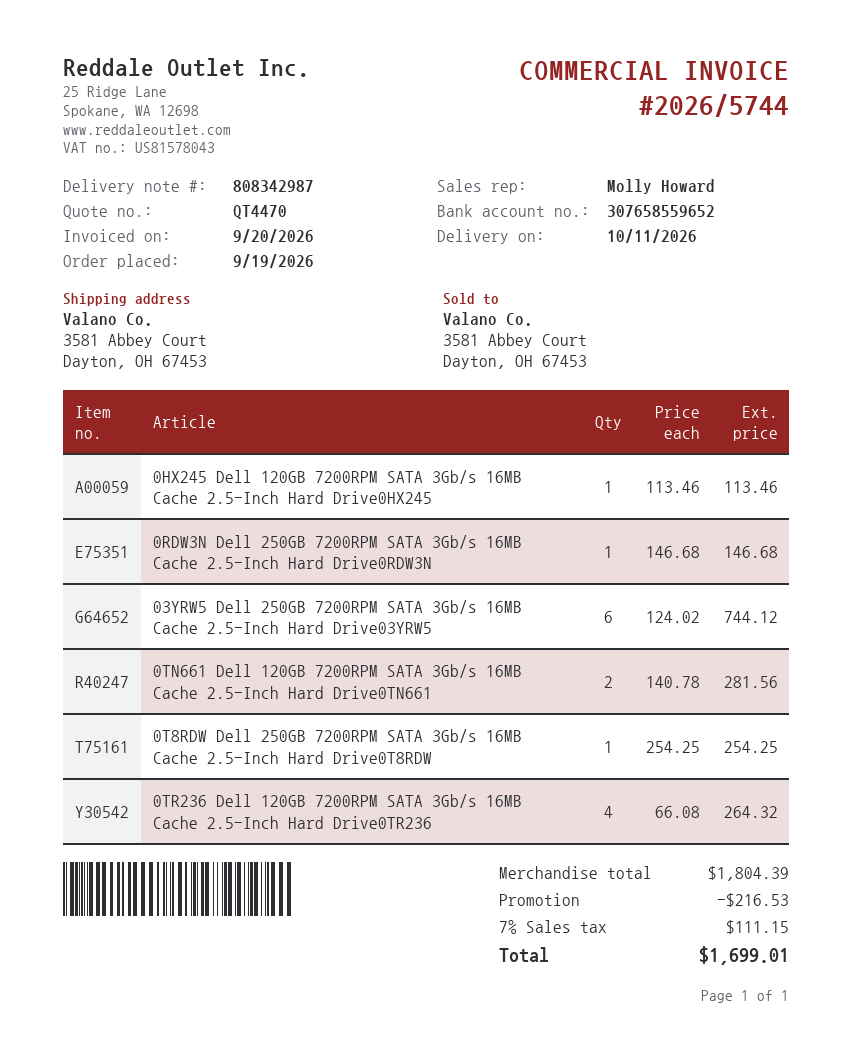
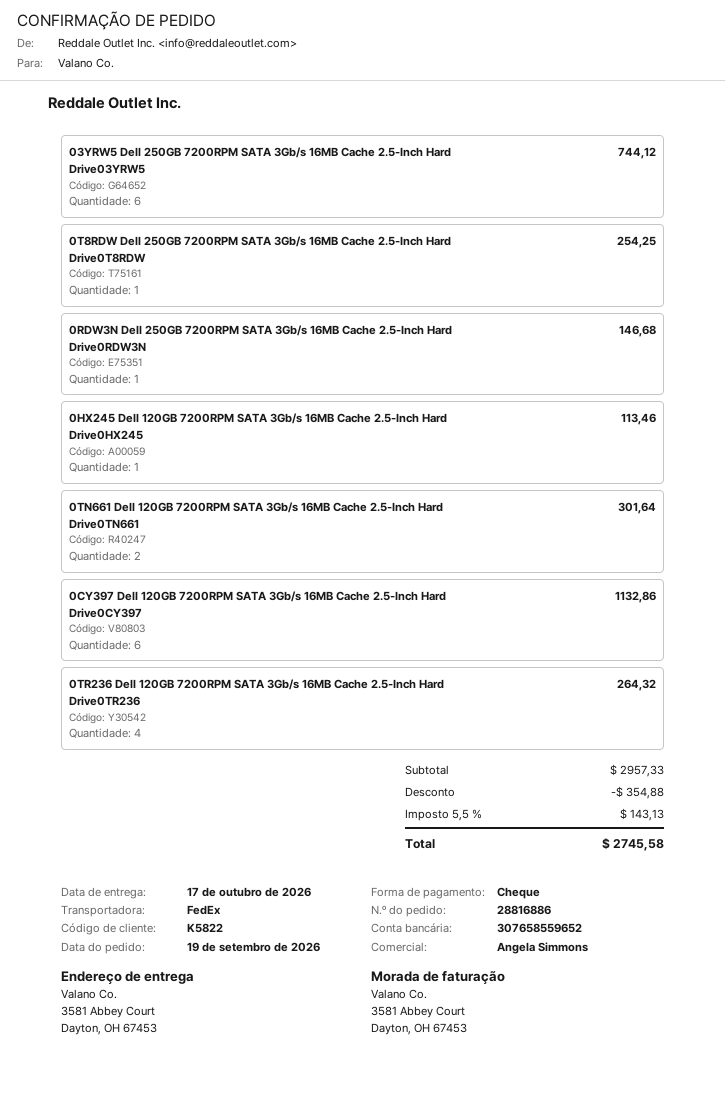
delivery date: 2026-10-11 -> 2026-10-17
sales rep: Molly Howard -> Angela Simmons
0TN661 Dell 120GB 7200RPM SATA 3Gb/s 16MB Cache 2.5-Inch Hard Drive0TN661: 2 for 281.56 -> 2 for 301.64
0CY397 Dell 120GB 7200RPM SATA 3Gb/s 16MB Cache 2.5-Inch Hard Drive0CY397: none -> 6 for 1132.86
subtotal: 1804.39 -> 2957.33
discount: 216.53 -> 354.88
tax: 7% = 111.15 -> 5.5% = 143.13
total: 1699.01 -> 2745.58

